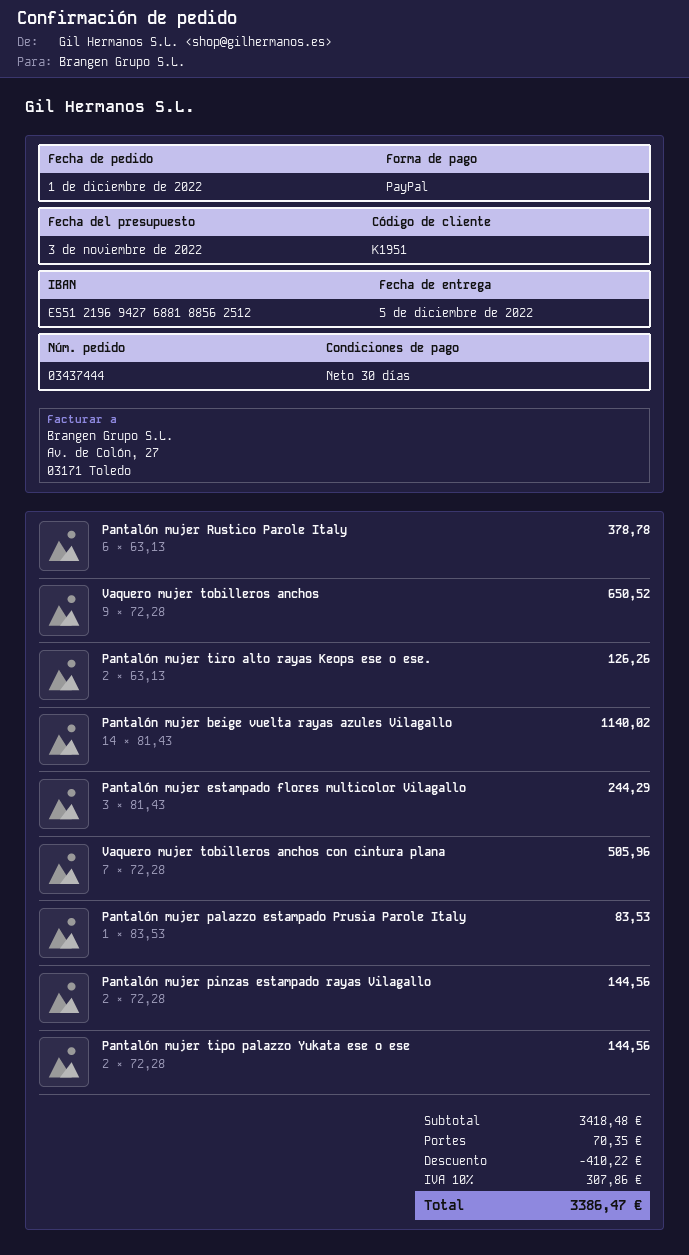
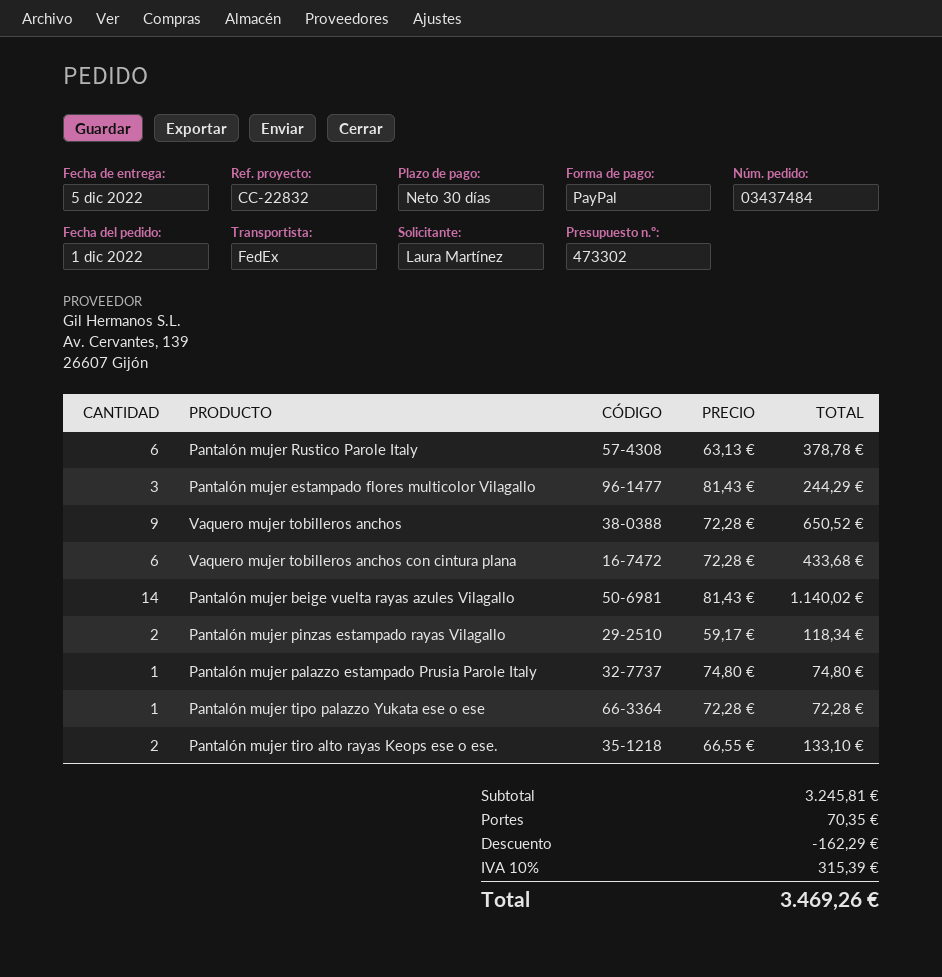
order number: 03437444 -> 03437484
Pantalón mujer tiro alto rayas Keops ese o ese.: 2 x 63.13 = 126.26 -> 2 x 66.55 = 133.10
Vaquero mujer tobilleros anchos con cintura plana: 7 x 72.28 = 505.96 -> 6 x 72.28 = 433.68
Pantalón mujer palazzo estampado Prusia Parole Italy: 1 x 83.53 = 83.53 -> 1 x 74.80 = 74.80
Pantalón mujer pinzas estampado rayas Vilagallo: 2 x 72.28 = 144.56 -> 2 x 59.17 = 118.34
Pantalón mujer tipo palazzo Yukata ese o ese: 2 x 72.28 = 144.56 -> 1 x 72.28 = 72.28
subtotal: 3418.48 -> 3245.81
discount: 410.22 -> 162.29
tax: 10% = 307.86 -> 10% = 315.39
total: 3386.47 -> 3469.26

